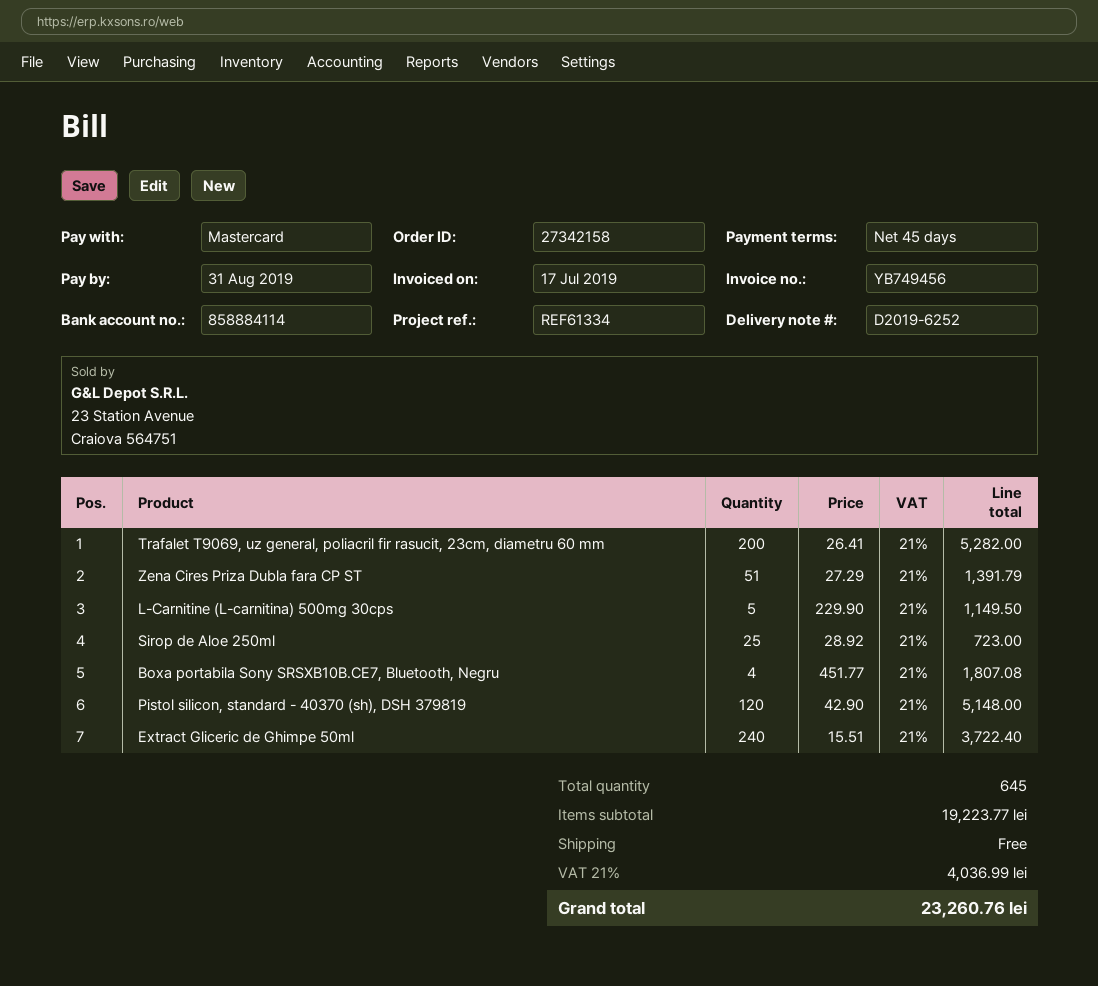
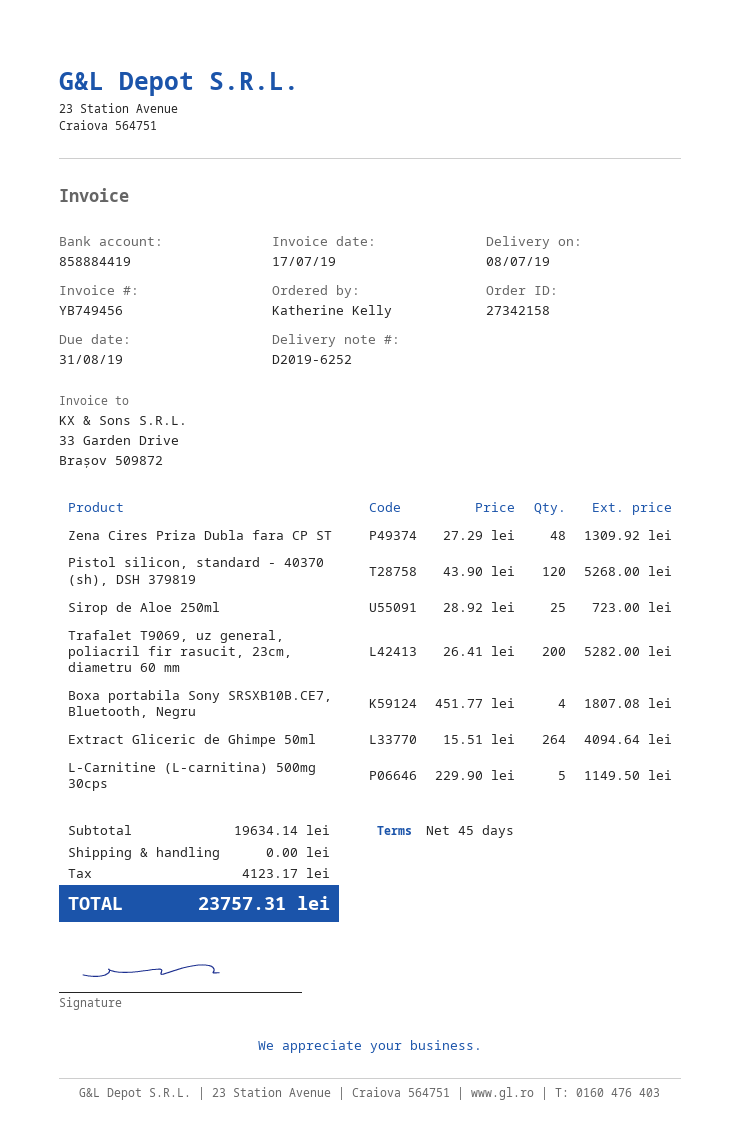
bank account: 858884114 -> 858884419
Zena Cires Priza Dubla fara CP ST: 51 x 27.29 = 1391.79 -> 48 x 27.29 = 1309.92
Pistol silicon, standard - 40370 (sh), DSH 379819: 120 x 42.90 = 5148.00 -> 120 x 43.90 = 5268.00
Extract Gliceric de Ghimpe 50ml: 240 x 15.51 = 3722.40 -> 264 x 15.51 = 4094.64
subtotal: 19223.77 -> 19634.14
tax: 4036.99 -> 4123.17
total: 23260.76 -> 23757.31

